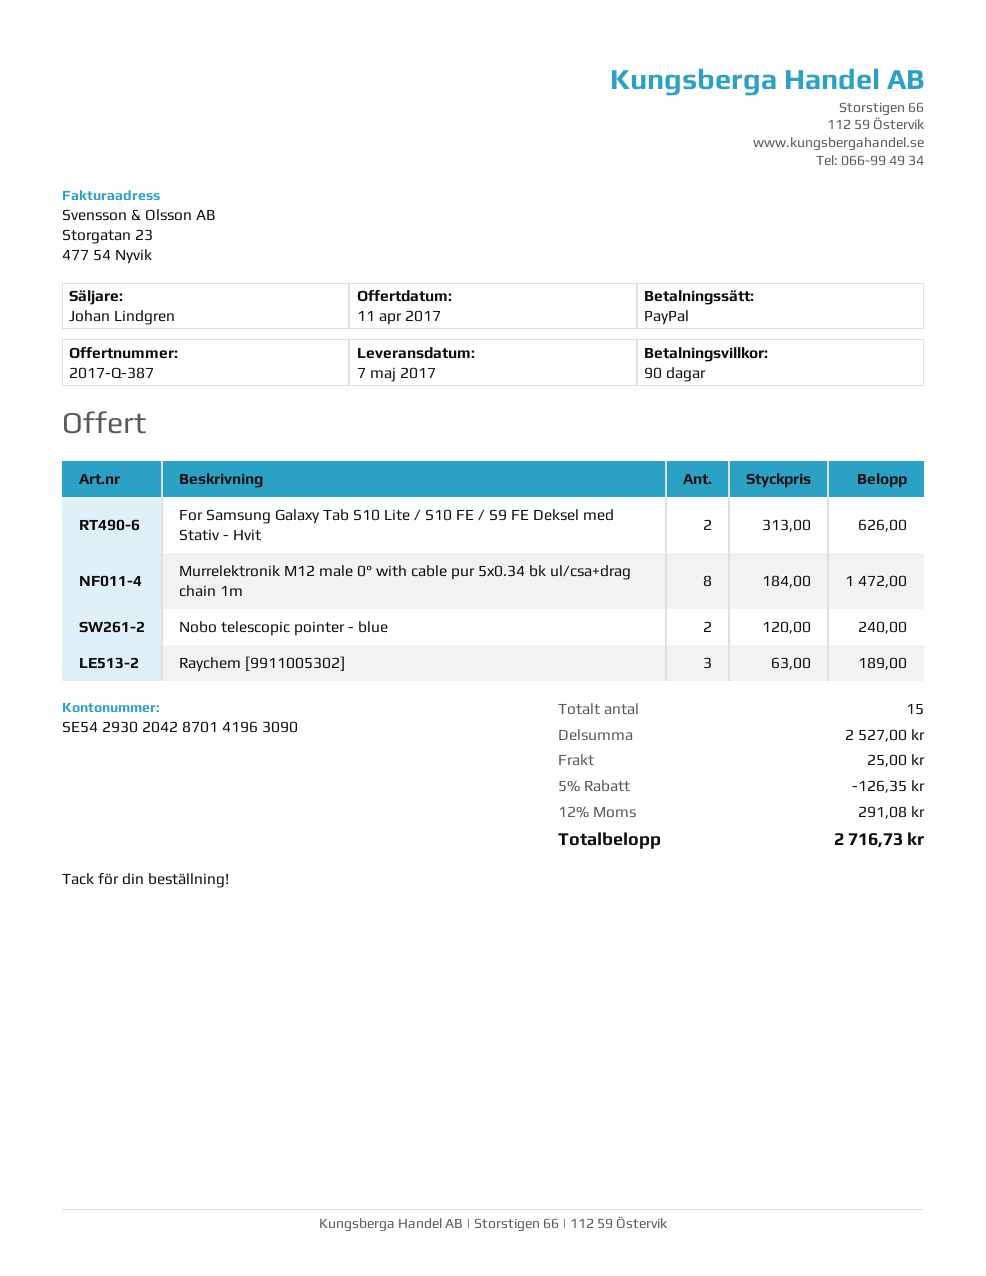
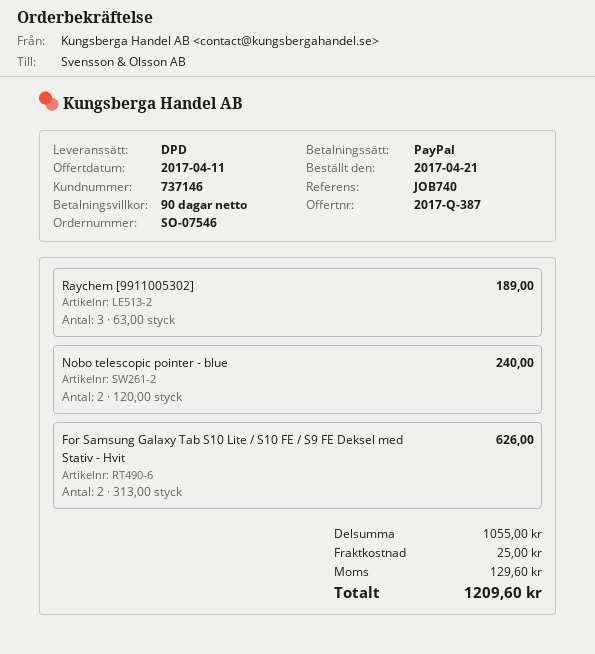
Murrelektronik M12 male 0° with cable pur 5x0.34 bk ul/csa+drag chain 1m: 8 x 184.00 = 1472.00 -> none
subtotal: 2527.00 -> 1055.00
discount: 5% = 126.35 -> none
tax: 291.08 -> 129.60
total: 2716.73 -> 1209.60

